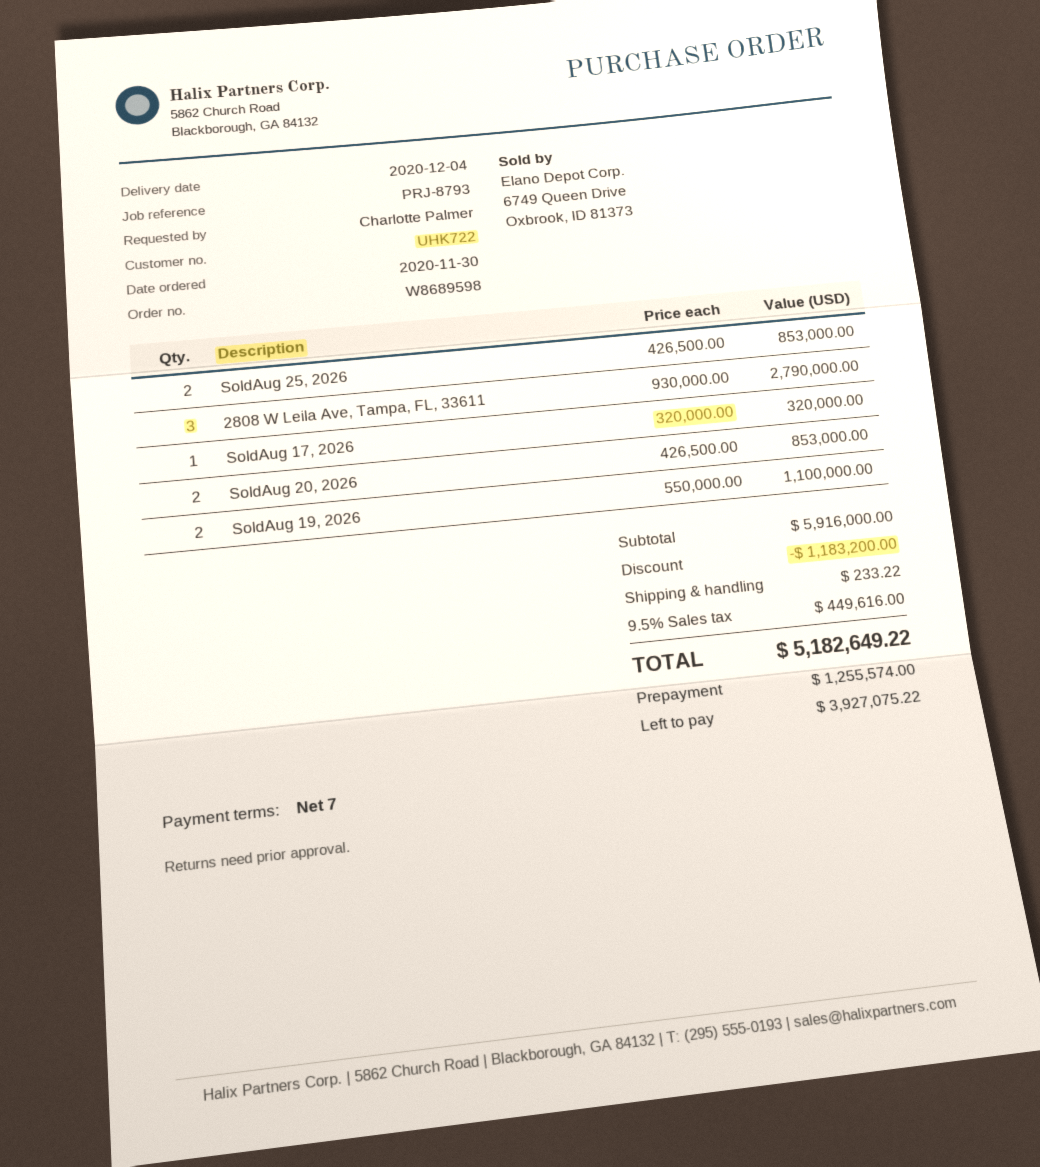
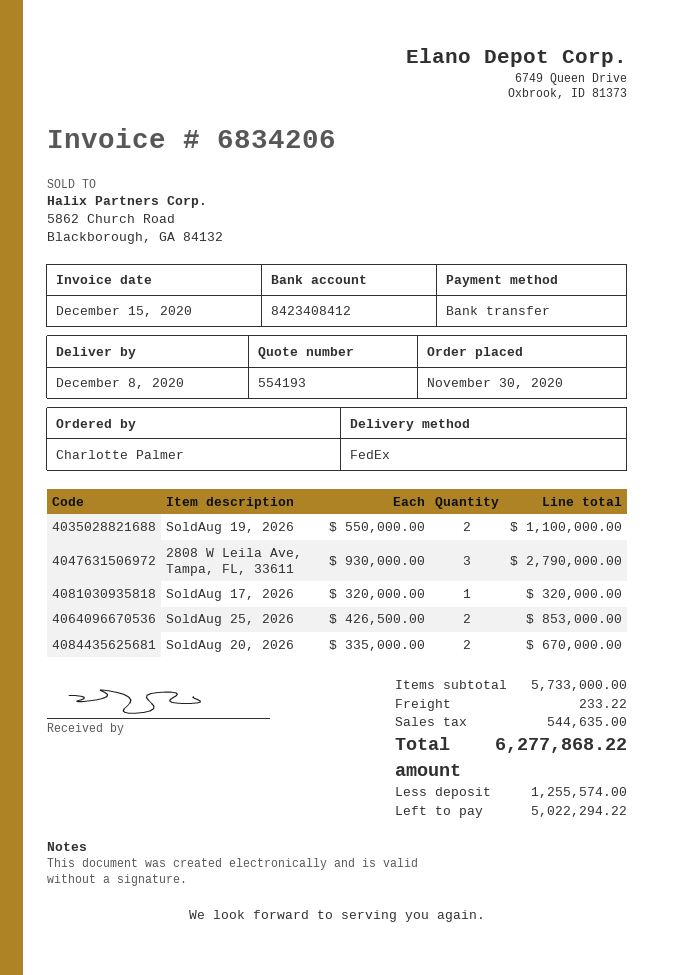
delivery date: 2020-12-04 -> 2020-12-08
SoldAug 20, 2026: 2 x 426500.00 = 853000.00 -> 2 x 335000.00 = 670000.00
subtotal: 5916000.00 -> 5733000.00
discount: 1183200.00 -> none
tax: 449616.00 -> 544635.00
total: 5182649.22 -> 6277868.22
balance: 3927075.22 -> 5022294.22

